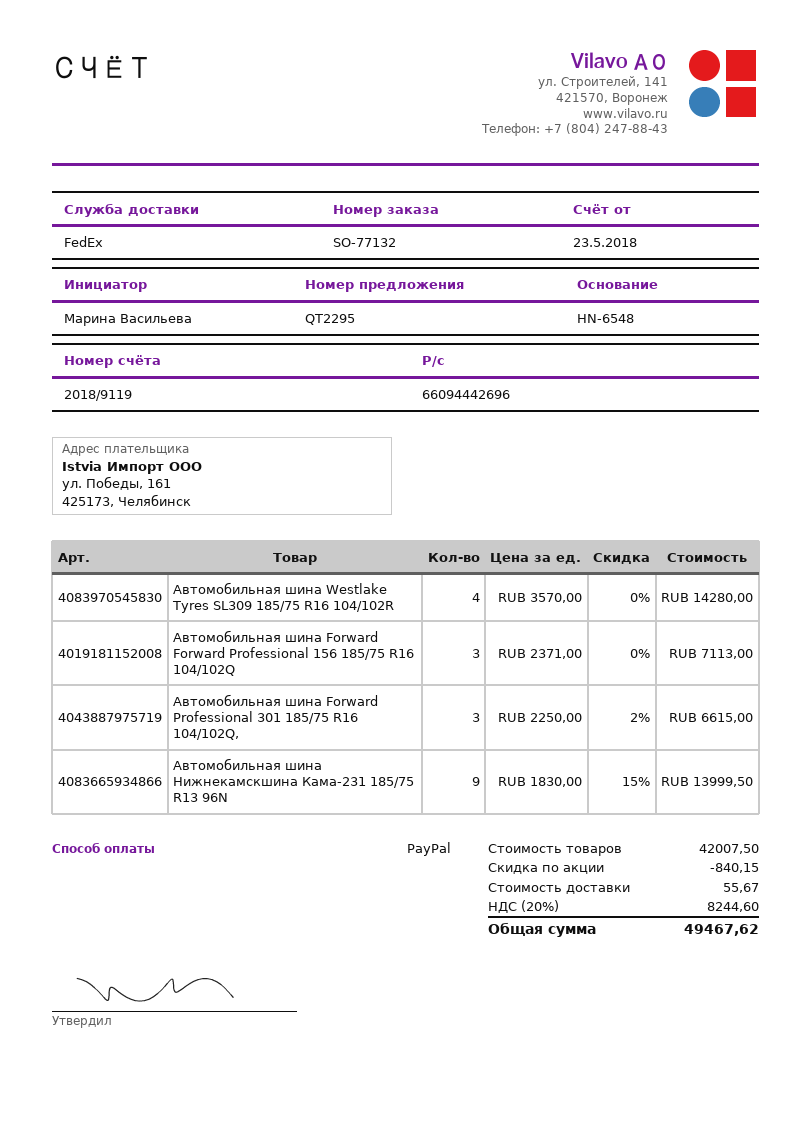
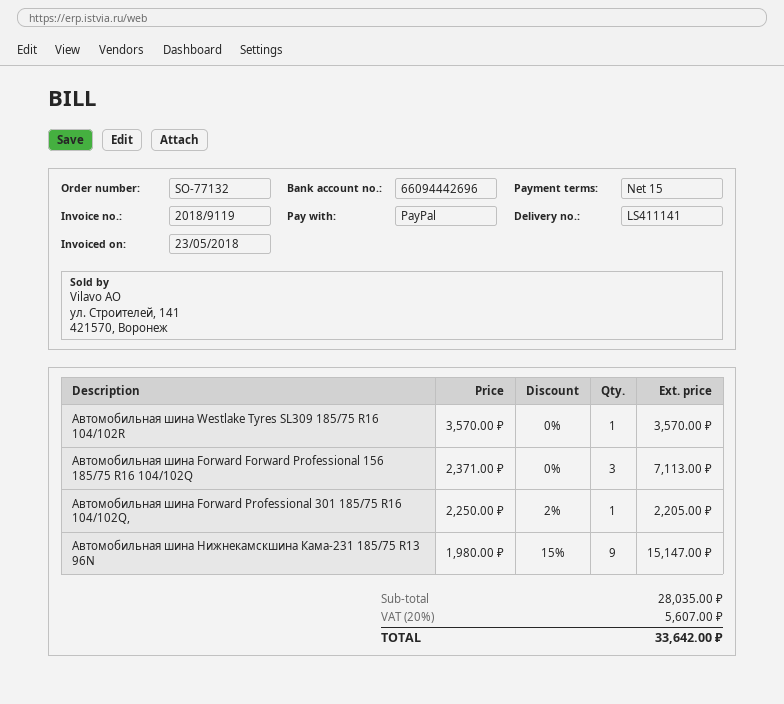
Автомобильная шина Westlake Tyres SL309 185/75 R16 104/102R: 4 x 3570.00 = 14280.00 -> 1 x 3570.00 = 3570.00
Автомобильная шина Forward Professional 301 185/75 R16 104/102Q,: 3 x 2250.00 - 2% = 6615.00 -> 1 x 2250.00 - 2% = 2205.00
Автомобильная шина Нижнекамскшина Кама-231 185/75 R13 96N: 9 x 1830.00 - 15% = 13999.50 -> 9 x 1980.00 - 15% = 15147.00
subtotal: 42007.50 -> 28035.00
discount: 840.15 -> none
shipping: 55.67 -> none
tax: 20% = 8244.60 -> 20% = 5607.00
total: 49467.62 -> 33642.00

